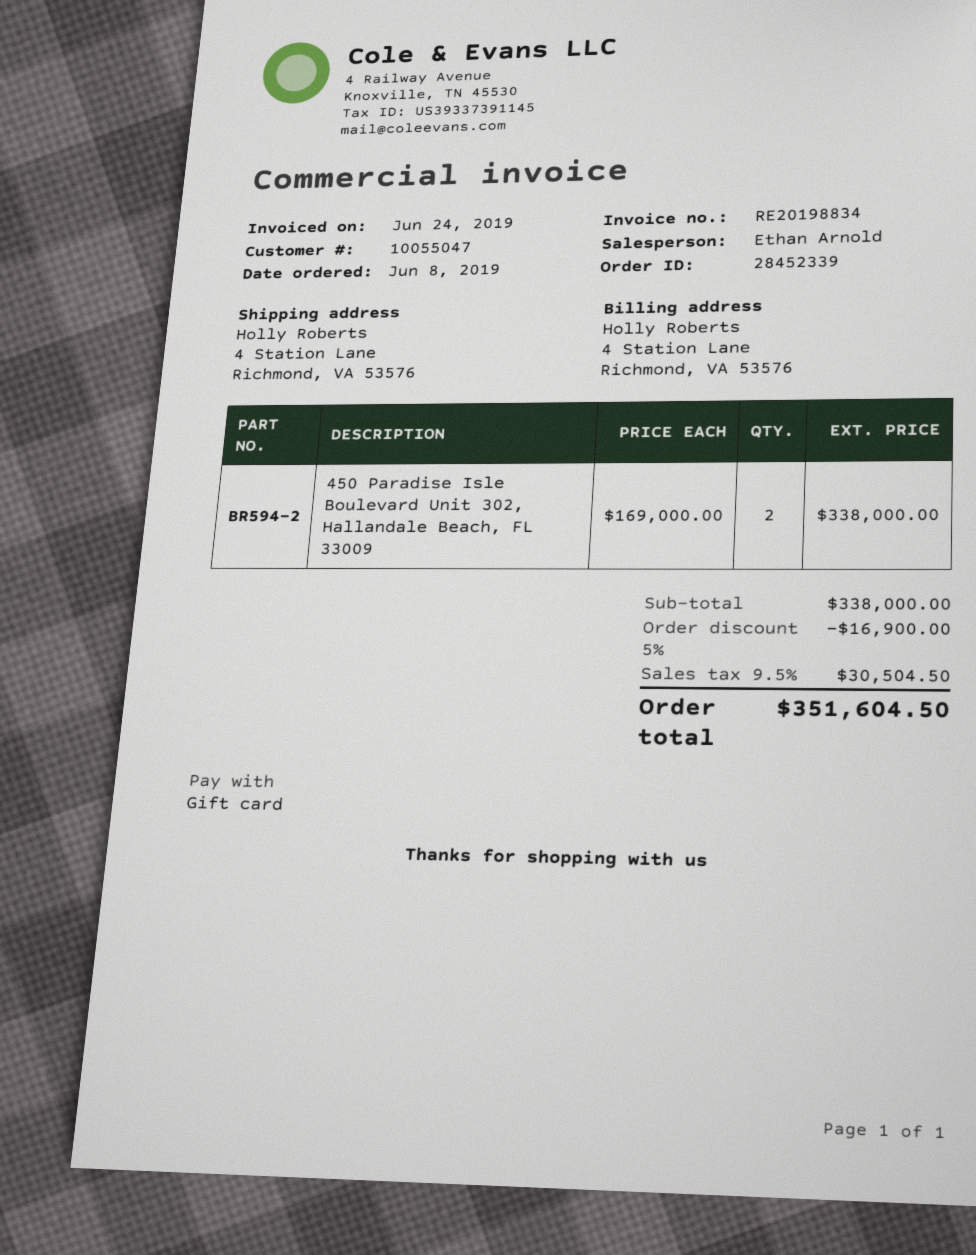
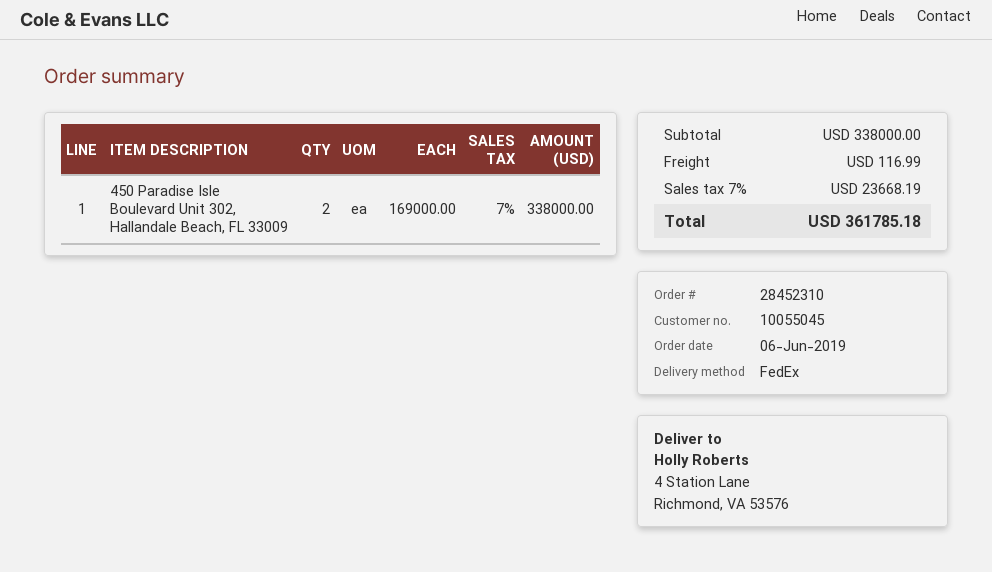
order number: 28452339 -> 28452310
order date: 2019-06-08 -> 2019-06-06
customer number: 10055047 -> 10055045
discount: 5% = 16900.00 -> none
shipping: none -> 116.99
tax: 9.5% = 30504.50 -> 7% = 23668.19
total: 351604.50 -> 361785.18

